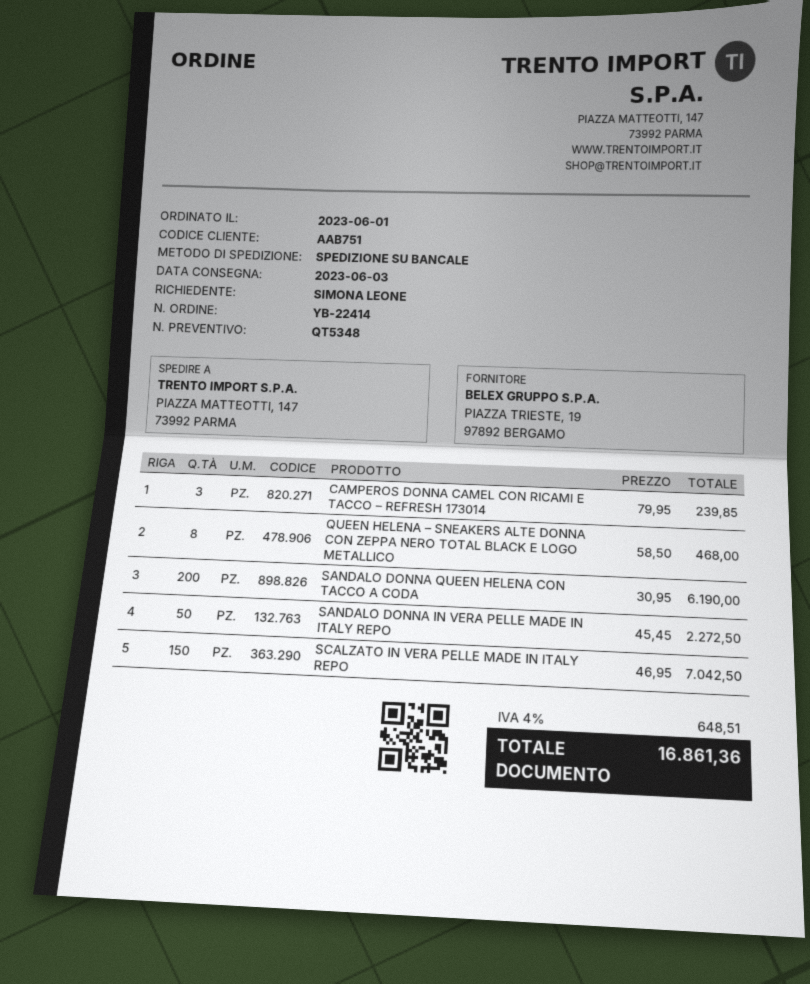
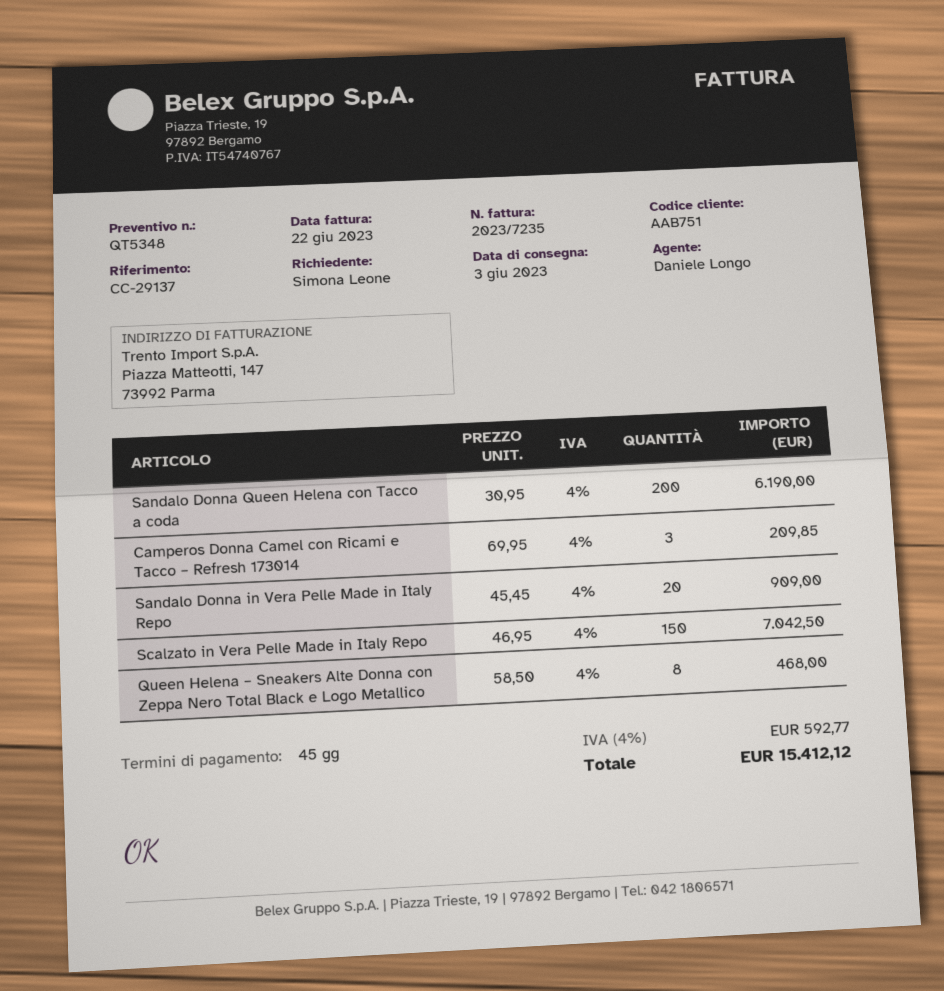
CAMPEROS DONNA CAMEL CON RICAMI E TACCO – REFRESH 173014: 3 x 79.95 = 239.85 -> 3 x 69.95 = 209.85
SANDALO DONNA IN VERA PELLE MADE IN ITALY REPO: 50 x 45.45 = 2272.50 -> 20 x 45.45 = 909.00
tax: 4% = 648.51 -> 4% = 592.77
total: 16861.36 -> 15412.12

